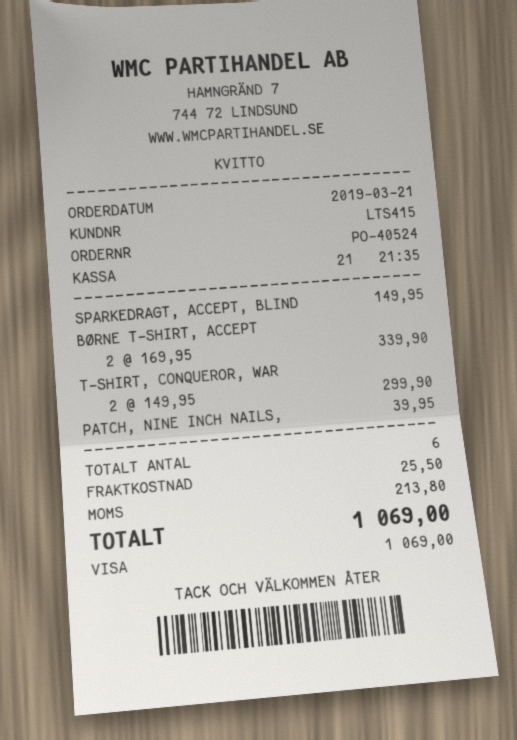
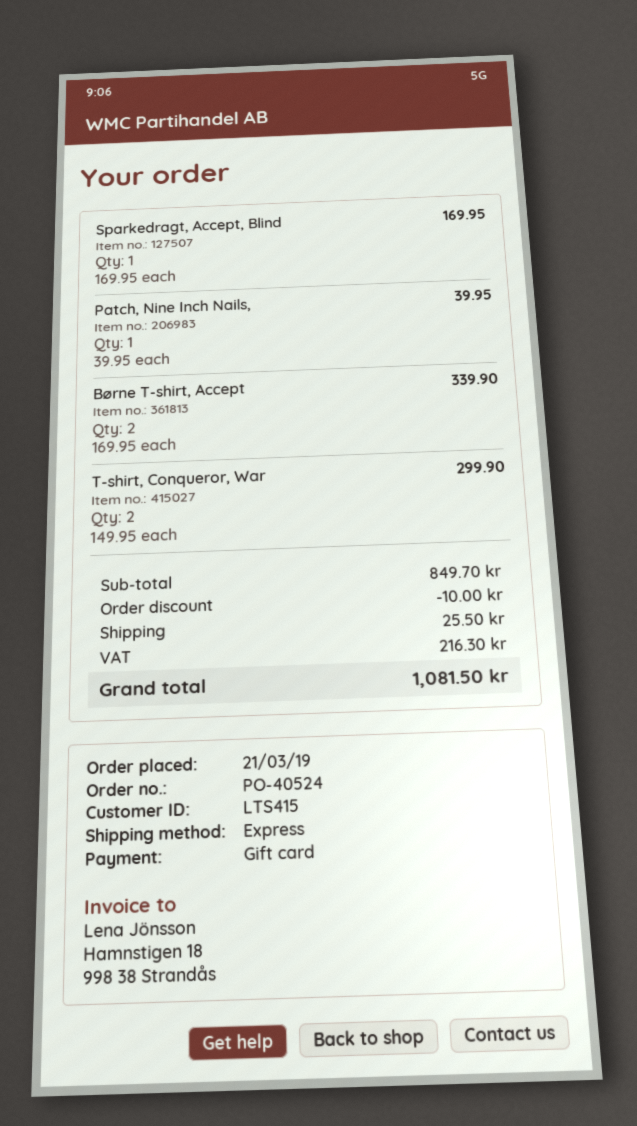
payment method: Visa -> gift card
SPARKEDRAGT, ACCEPT, BLIND: 1 x 149.95 = 149.95 -> 1 x 169.95 = 169.95
discount: none -> 10.00
tax: 213.80 -> 216.30
total: 1069.00 -> 1081.50

